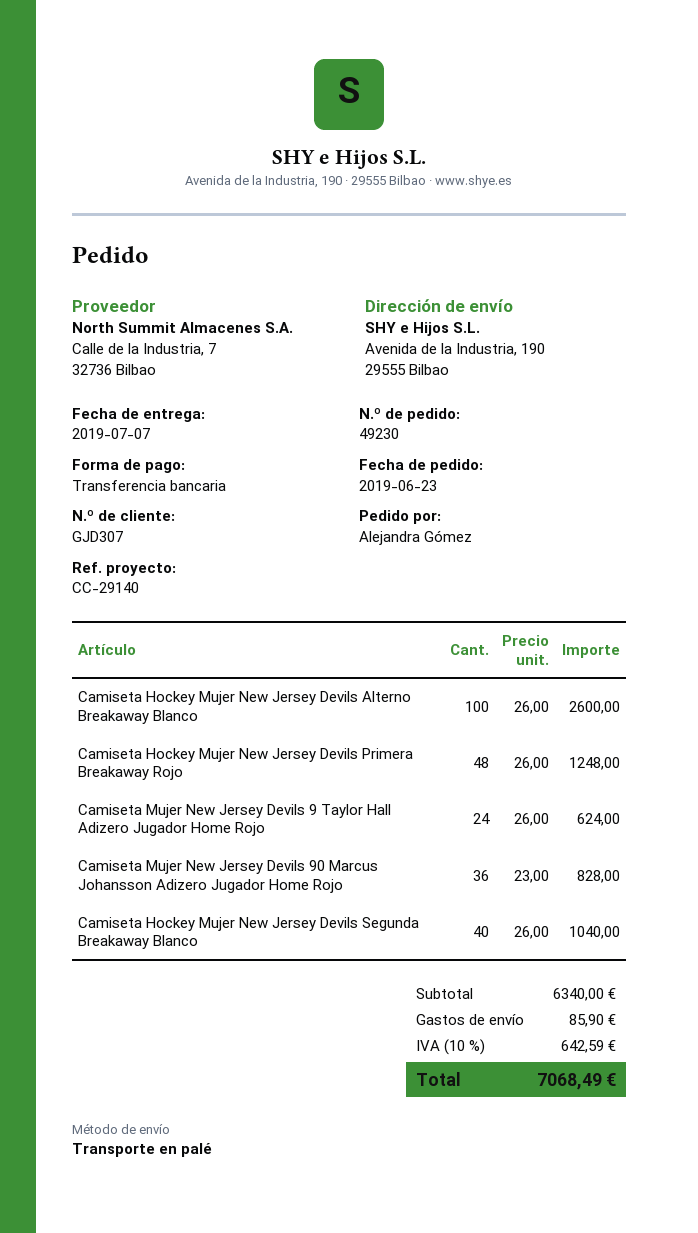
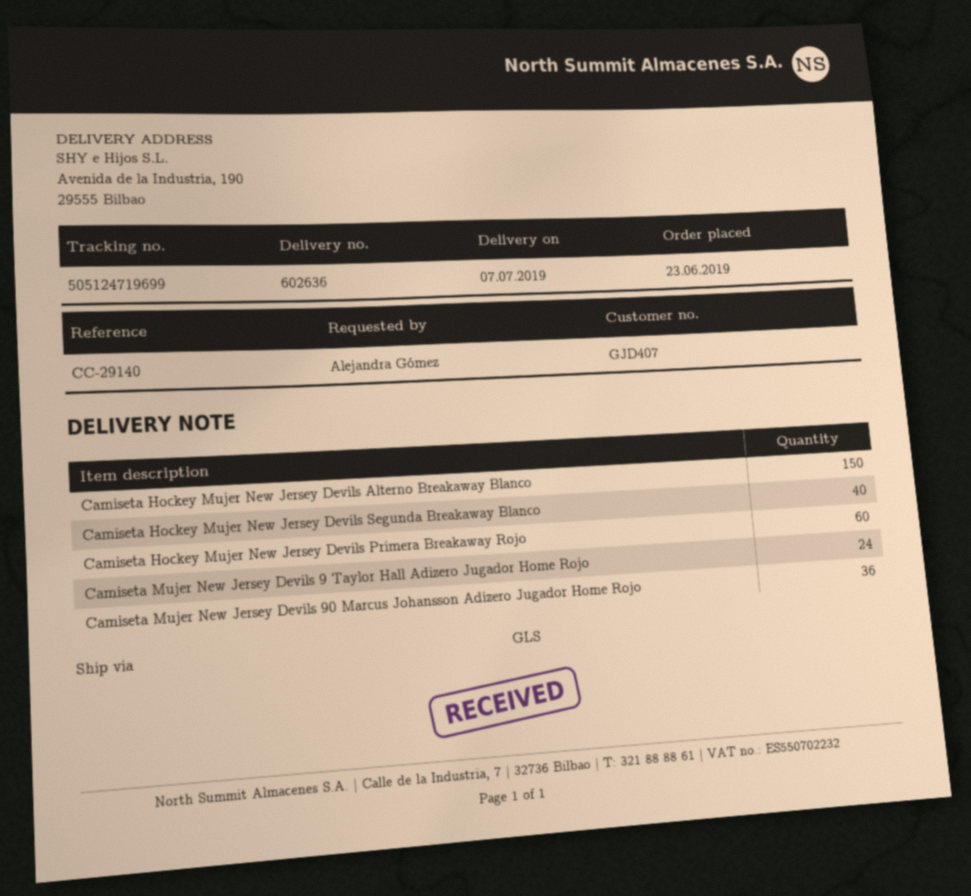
customer number: GJD307 -> GJD407
shipping method: pallet freight -> GLS
Camiseta Hockey Mujer New Jersey Devils Alterno Breakaway Blanco: 100 -> 150
Camiseta Hockey Mujer New Jersey Devils Primera Breakaway Rojo: 48 -> 60

